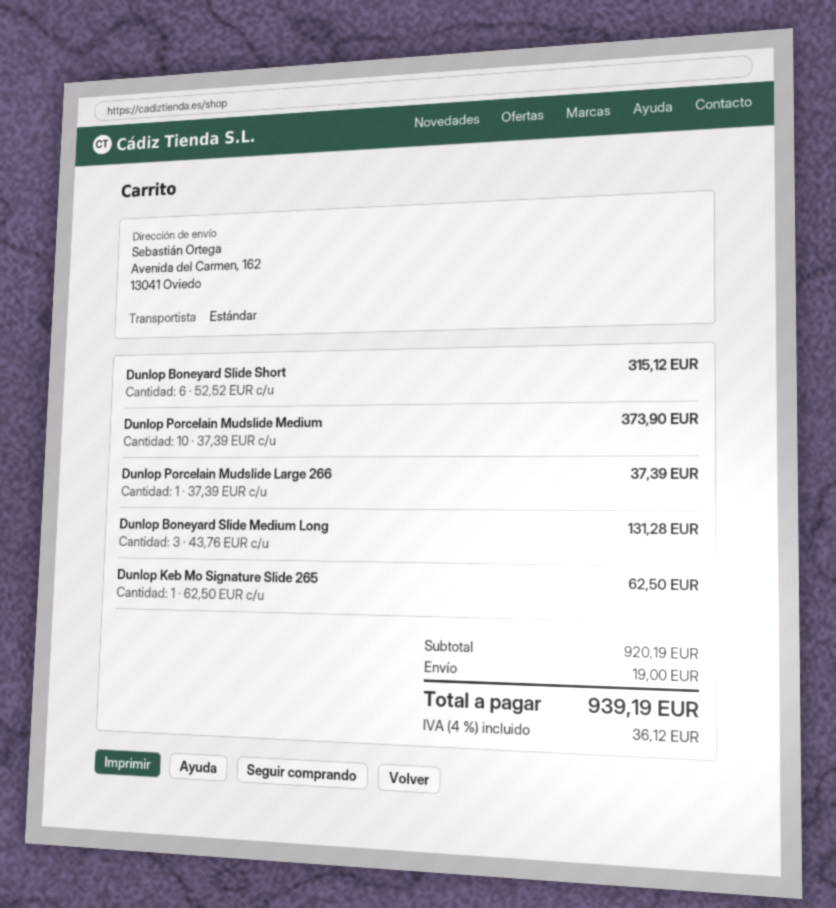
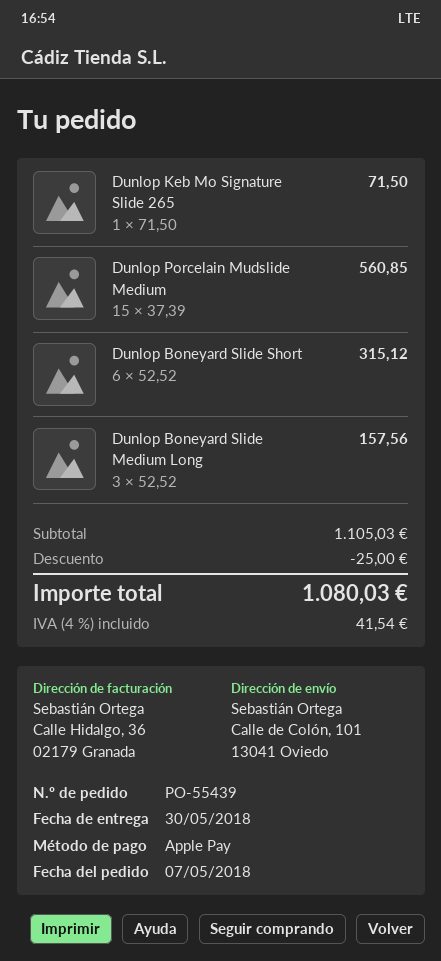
ship to: Avenida del Carmen, 162, 13041 Oviedo -> Calle de Colón, 101, 13041 Oviedo
Dunlop Porcelain Mudslide Medium: 10 x 37.39 = 373.90 -> 15 x 37.39 = 560.85
Dunlop Porcelain Mudslide Large 266: 1 x 37.39 = 37.39 -> none
Dunlop Boneyard Slide Medium Long: 3 x 43.76 = 131.28 -> 3 x 52.52 = 157.56
Dunlop Keb Mo Signature Slide 265: 1 x 62.50 = 62.50 -> 1 x 71.50 = 71.50
subtotal: 920.19 -> 1105.03
discount: none -> 25.00
shipping: 19.00 -> none
tax: 4% = 36.12 -> 4% = 41.54
total: 939.19 -> 1080.03

